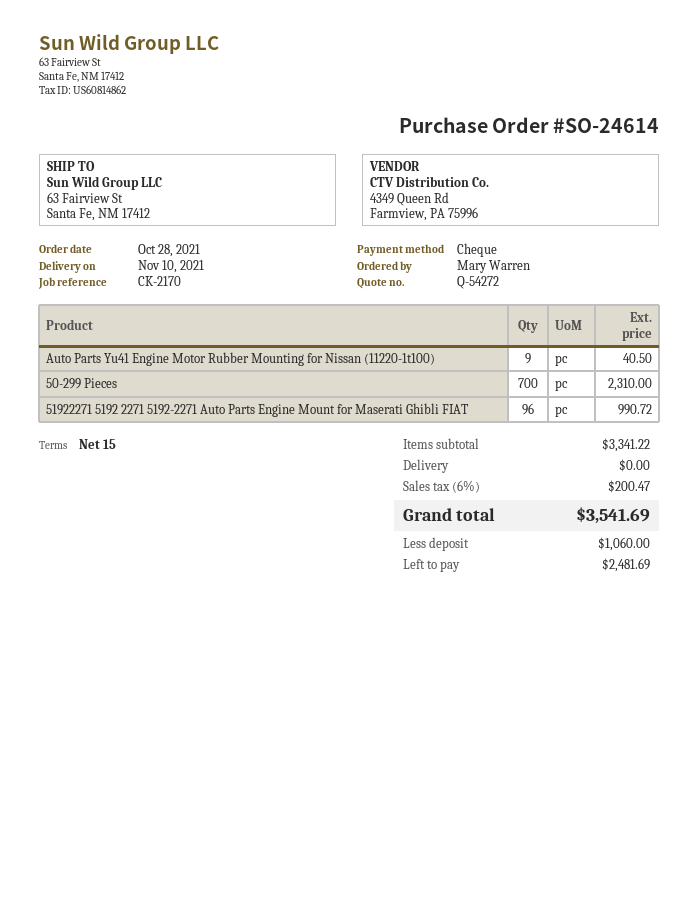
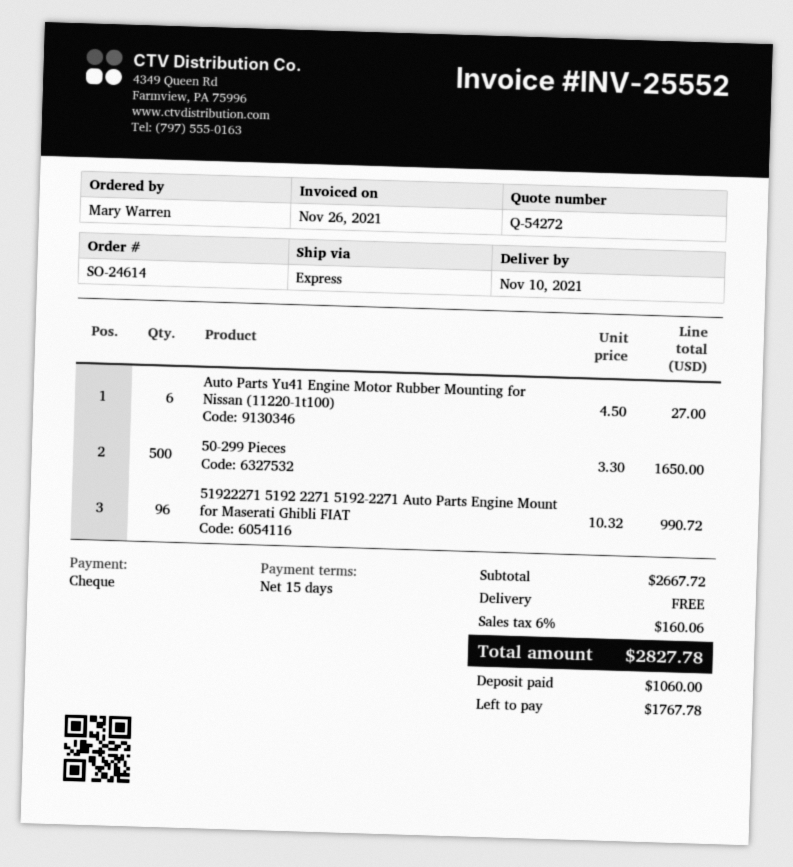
Auto Parts Yu41 Engine Motor Rubber Mounting for Nissan (11220-1t100): 9 for 40.50 -> 6 for 27.00
50-299 Pieces: 700 for 2310.00 -> 500 for 1650.00
subtotal: 3341.22 -> 2667.72
tax: 6% = 200.47 -> 6% = 160.06
total: 3541.69 -> 2827.78
balance: 2481.69 -> 1767.78

